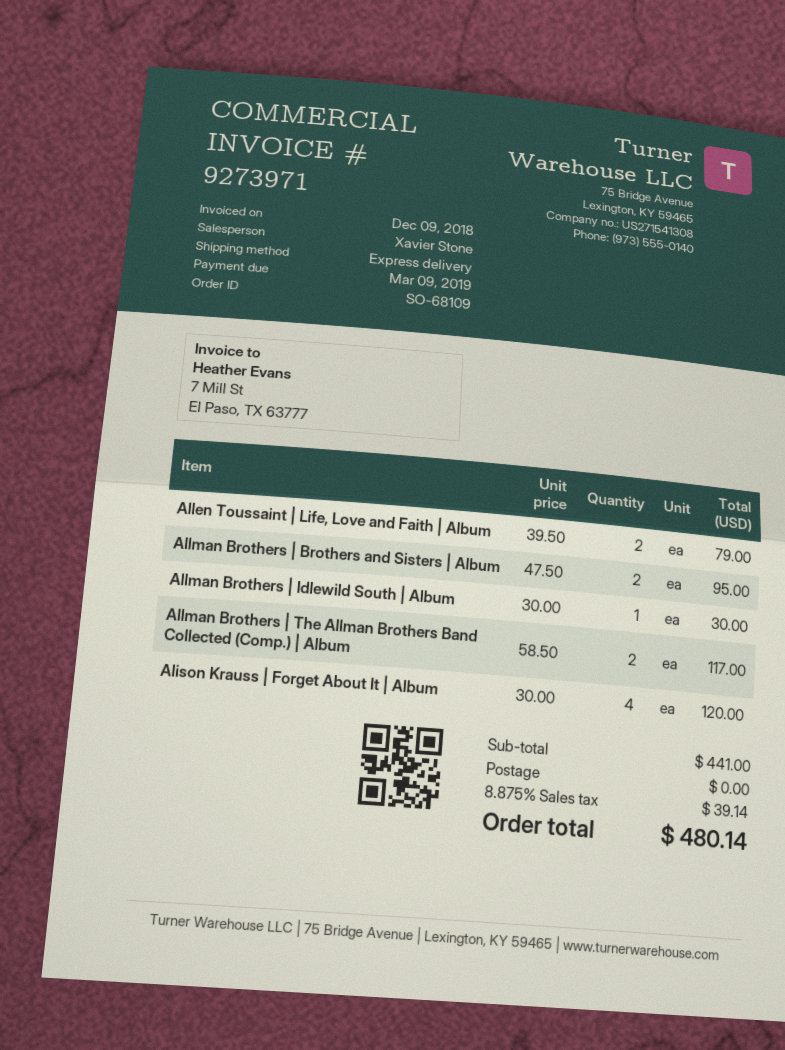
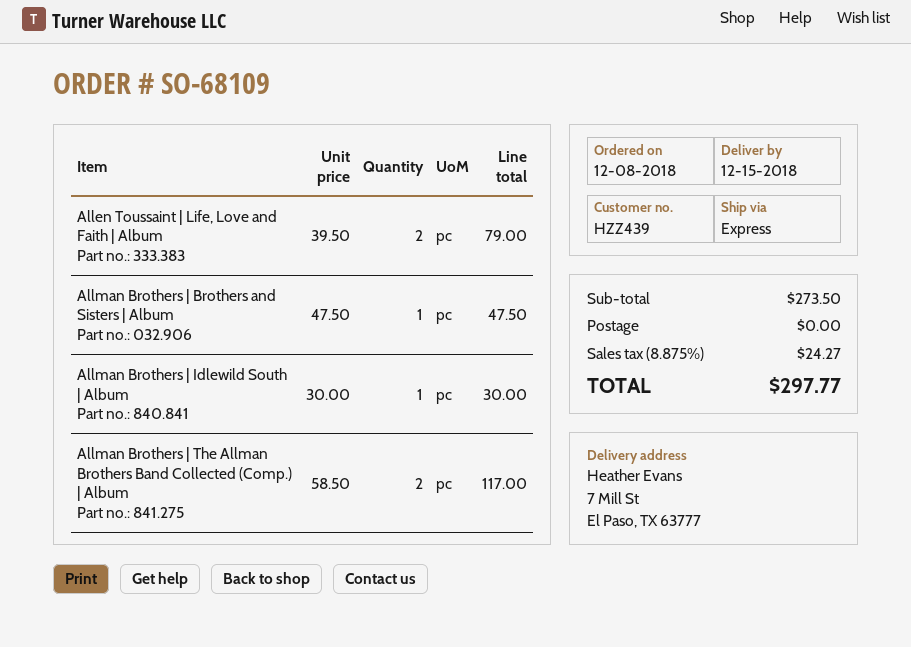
Allman Brothers | Brothers and Sisters | Album: 2 x 47.50 = 95.00 -> 1 x 47.50 = 47.50
Alison Krauss | Forget About It | Album: 4 x 30.00 = 120.00 -> none
subtotal: 441.00 -> 273.50
tax: 8.875% = 39.14 -> 8.875% = 24.27
total: 480.14 -> 297.77

